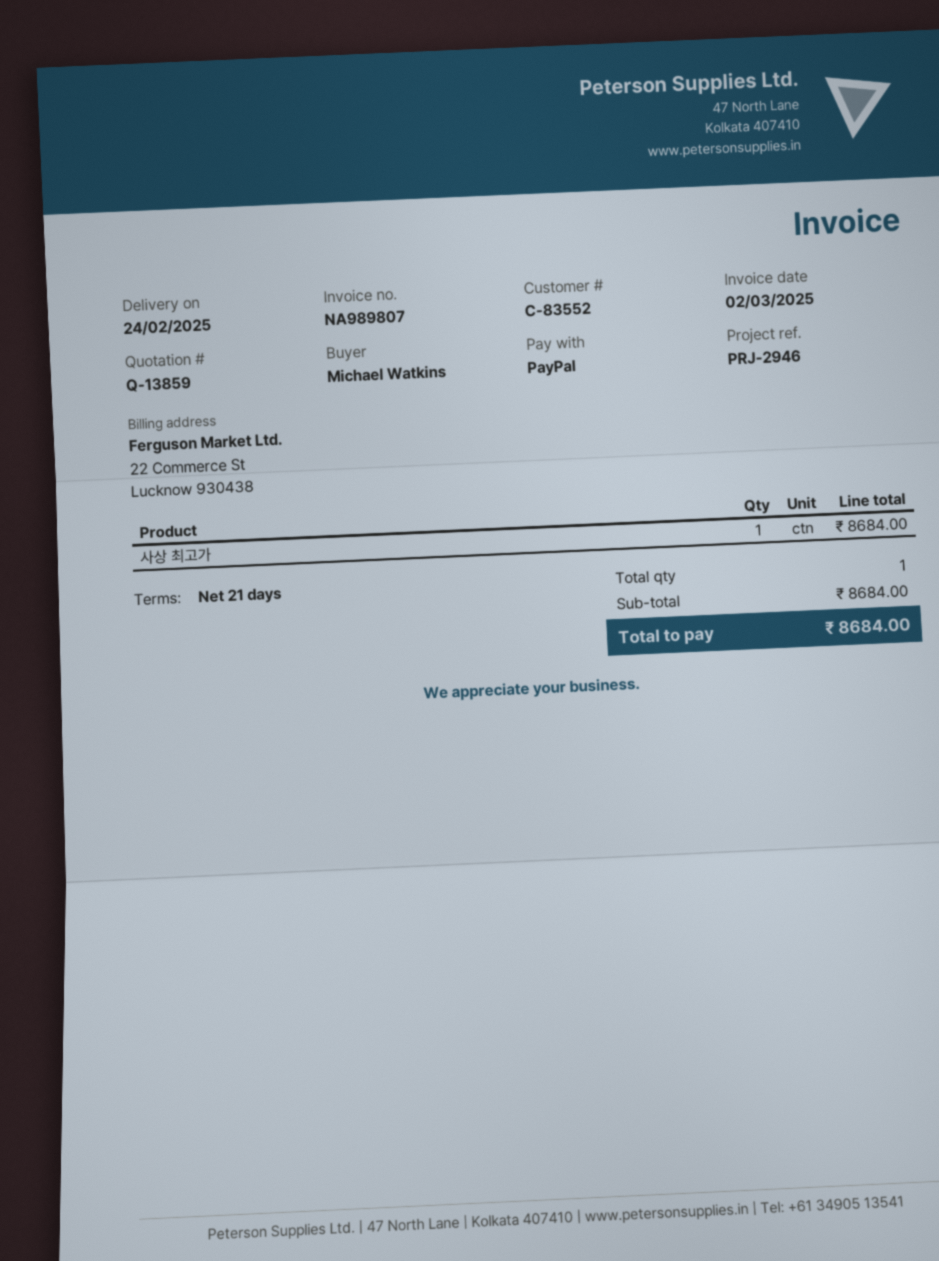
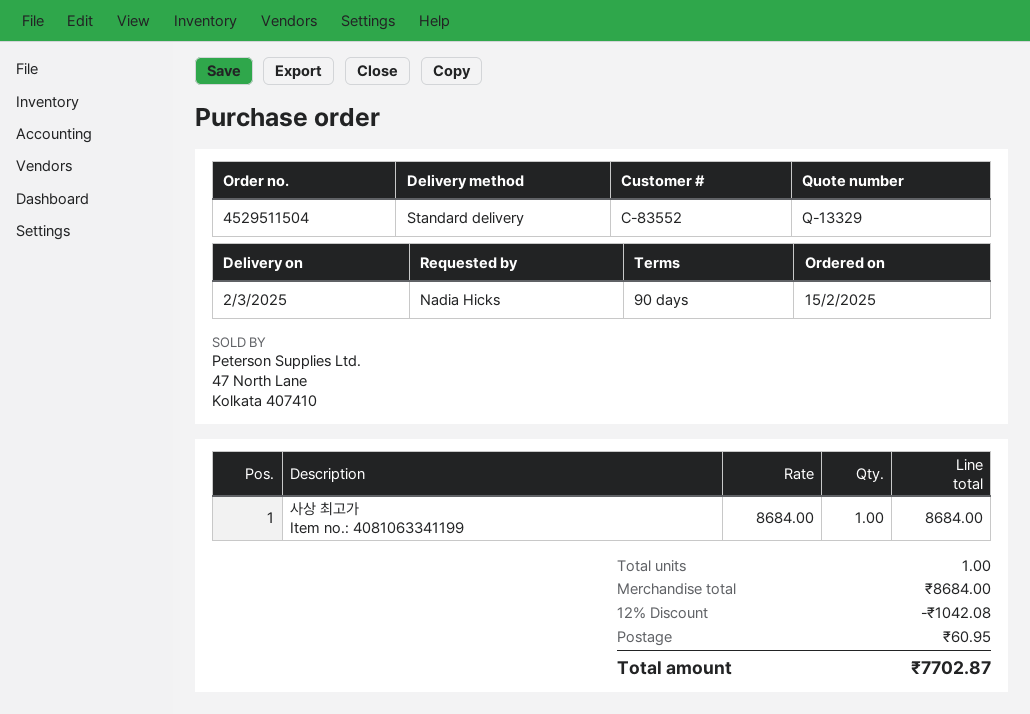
quote number: Q-13859 -> Q-13329
delivery date: 2025-02-24 -> 2025-03-02
payment terms: 21 days -> 90 days
ordered by: Michael Watkins -> Nadia Hicks
discount: none -> 12% = 1042.08
shipping: none -> 60.95
total: 8684.00 -> 7702.87

